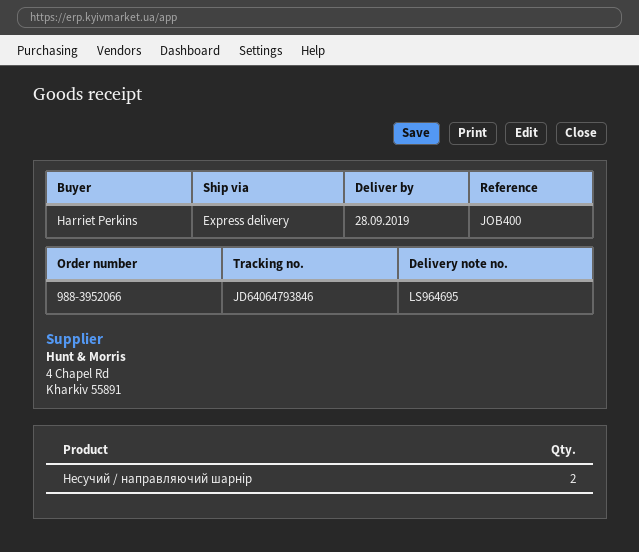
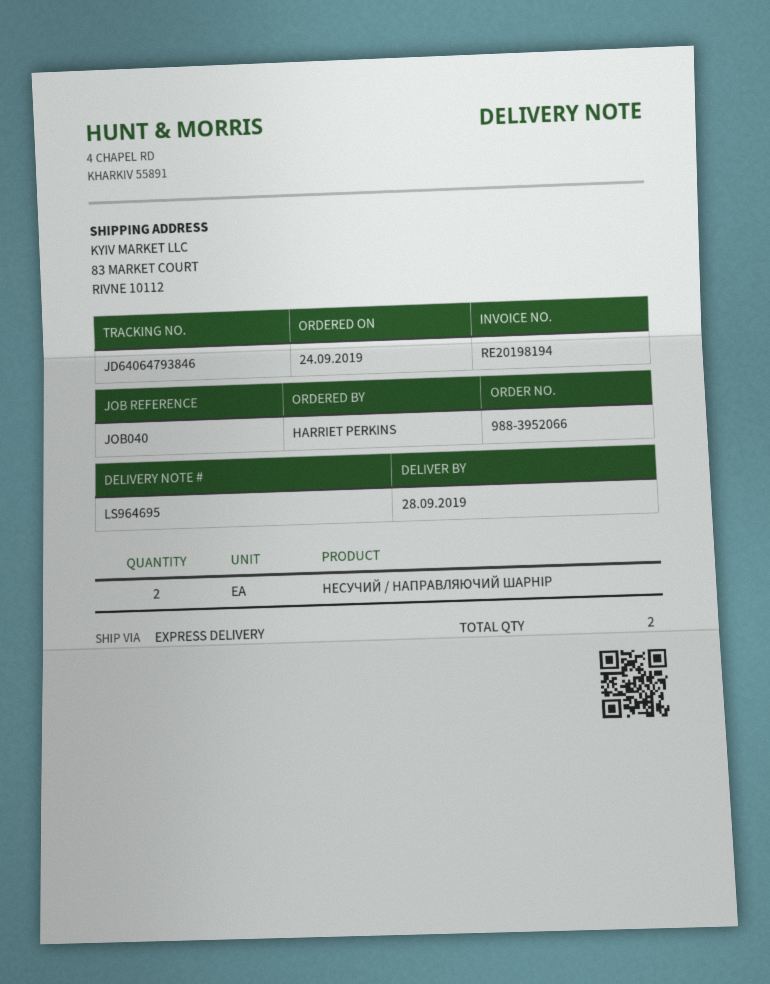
reference: JOB400 -> JOB040

